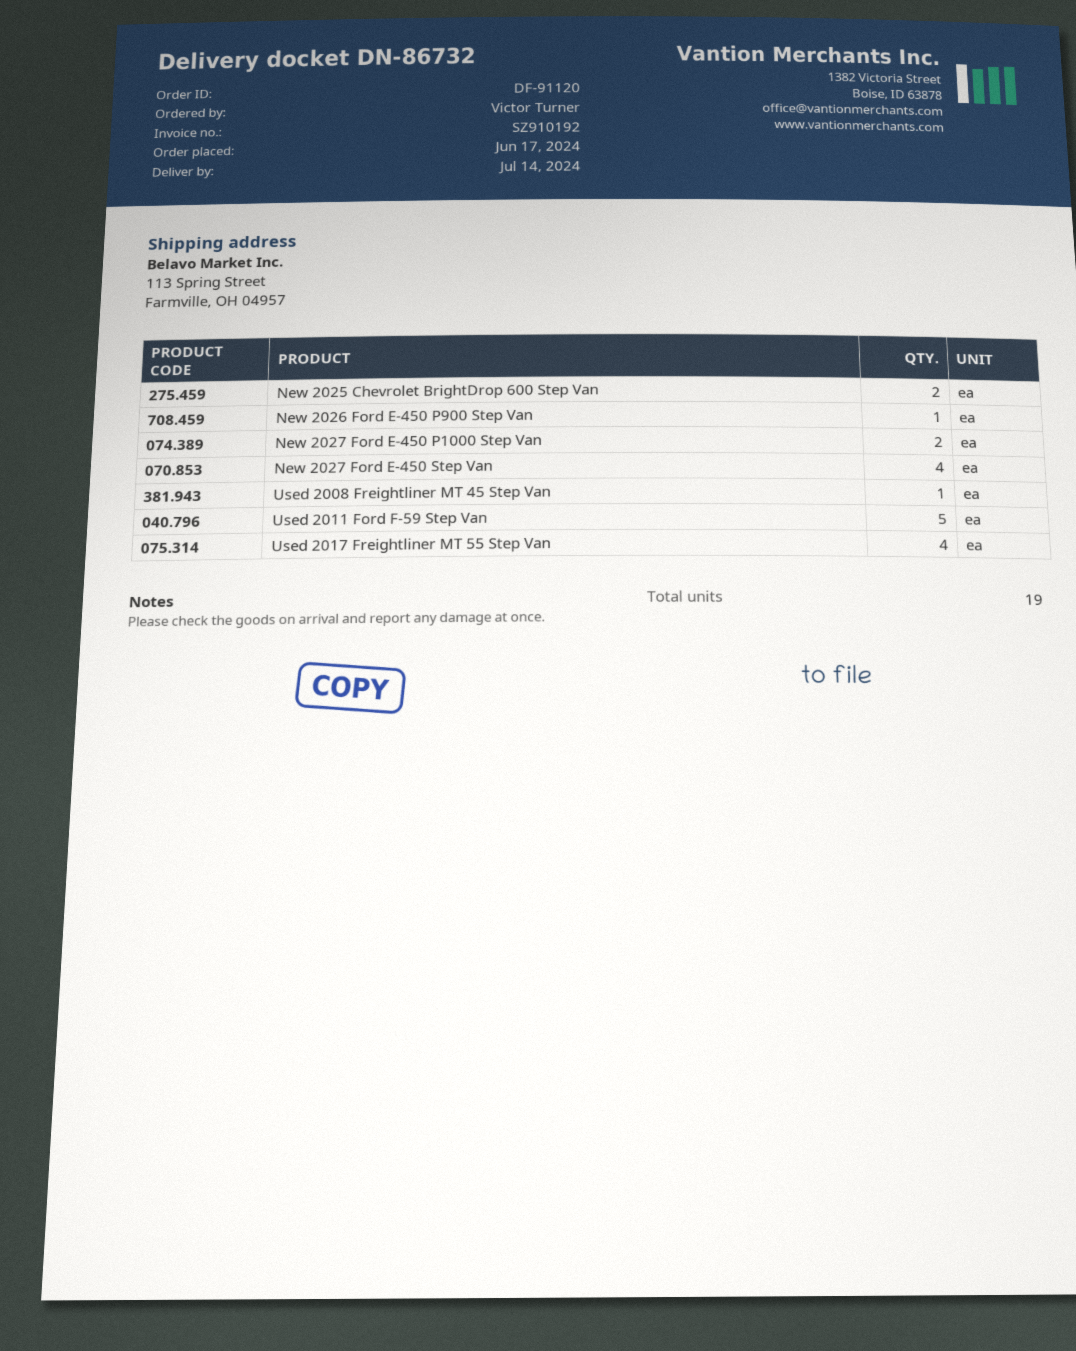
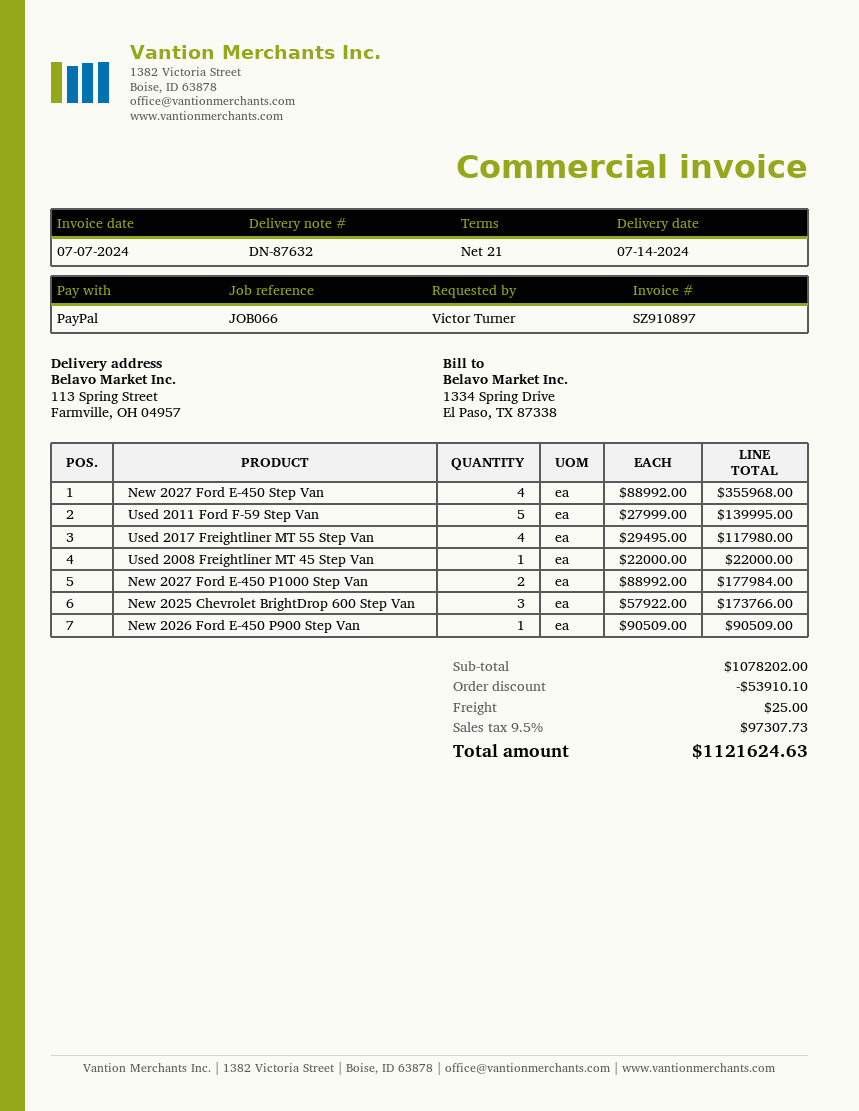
delivery note number: DN-86732 -> DN-87632
invoice number: SZ910192 -> SZ910897
New 2025 Chevrolet BrightDrop 600 Step Van: 2 -> 3

